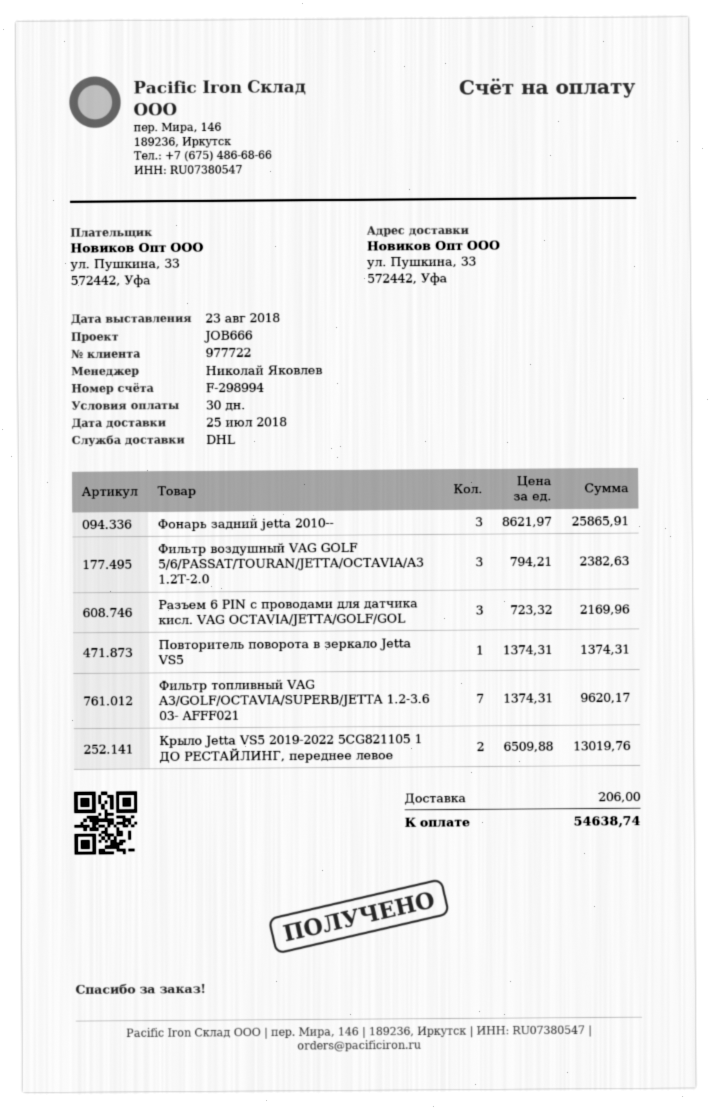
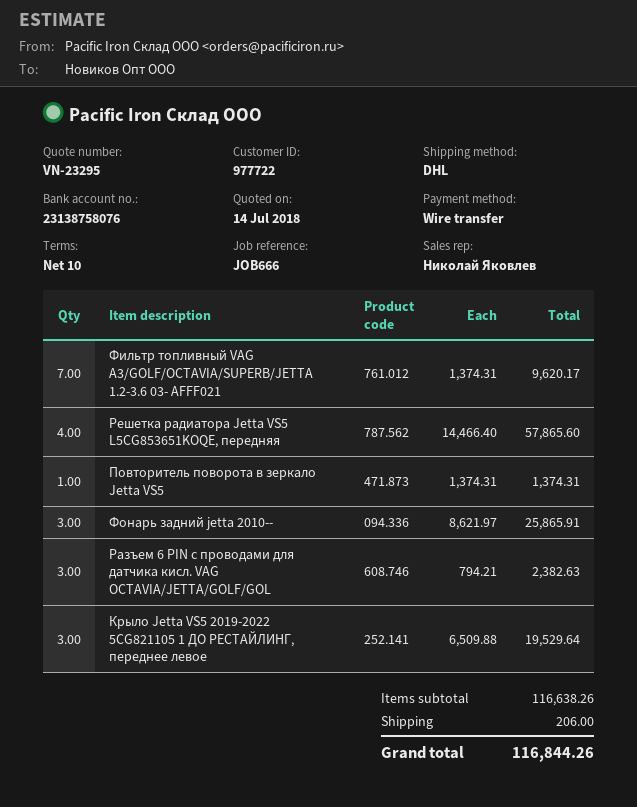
payment terms: 30 days -> 10 days
Фильтр воздушный VAG GOLF 5/6/PASSAT/TOURAN/JETTA/OCTAVIA/A3 1.2T-2.0: 3 x 794.21 = 2382.63 -> none
Разъем 6 PIN с проводами для датчика кисл. VAG OCTAVIA/JETTA/GOLF/GOL: 3 x 723.32 = 2169.96 -> 3 x 794.21 = 2382.63
Крыло Jetta VS5 2019-2022 5CG821105 1 ДО РЕСТАЙЛИНГ, переднее левое: 2 x 6509.88 = 13019.76 -> 3 x 6509.88 = 19529.64
Решетка радиатора Jetta VS5 L5CG853651KOQE, передняя: none -> 4 x 14466.40 = 57865.60
total: 54638.74 -> 116844.26

